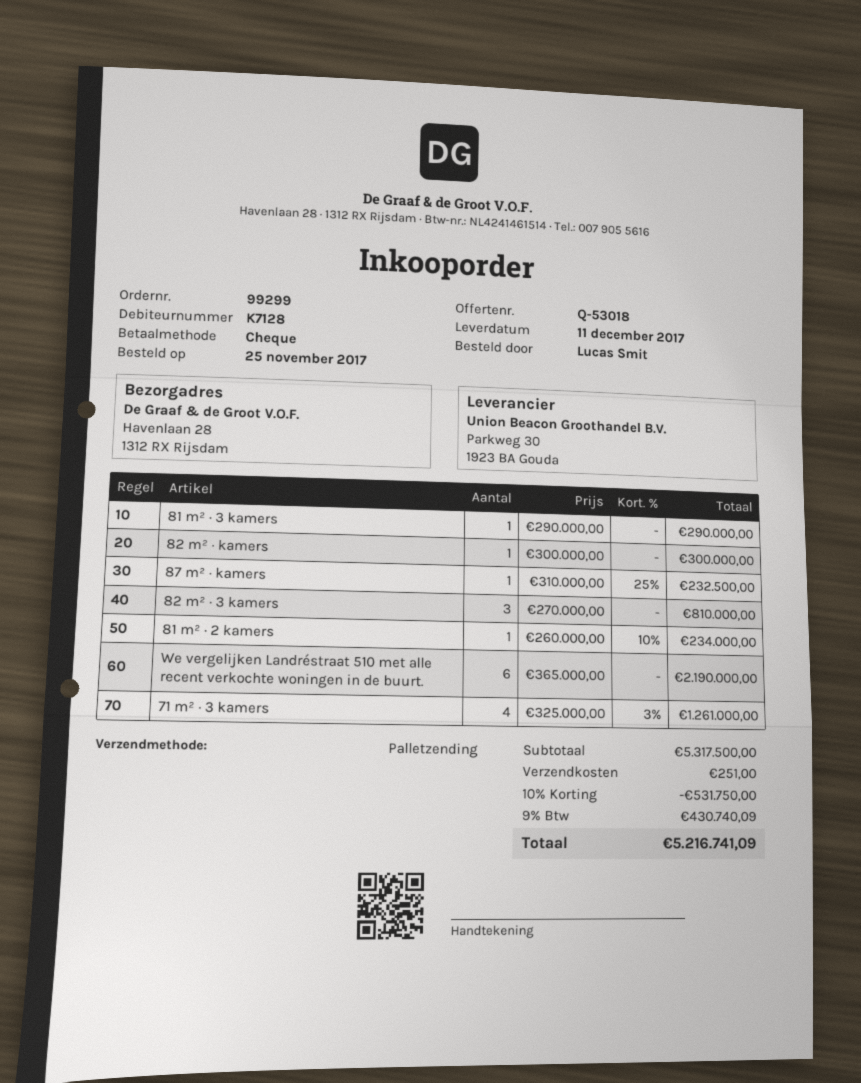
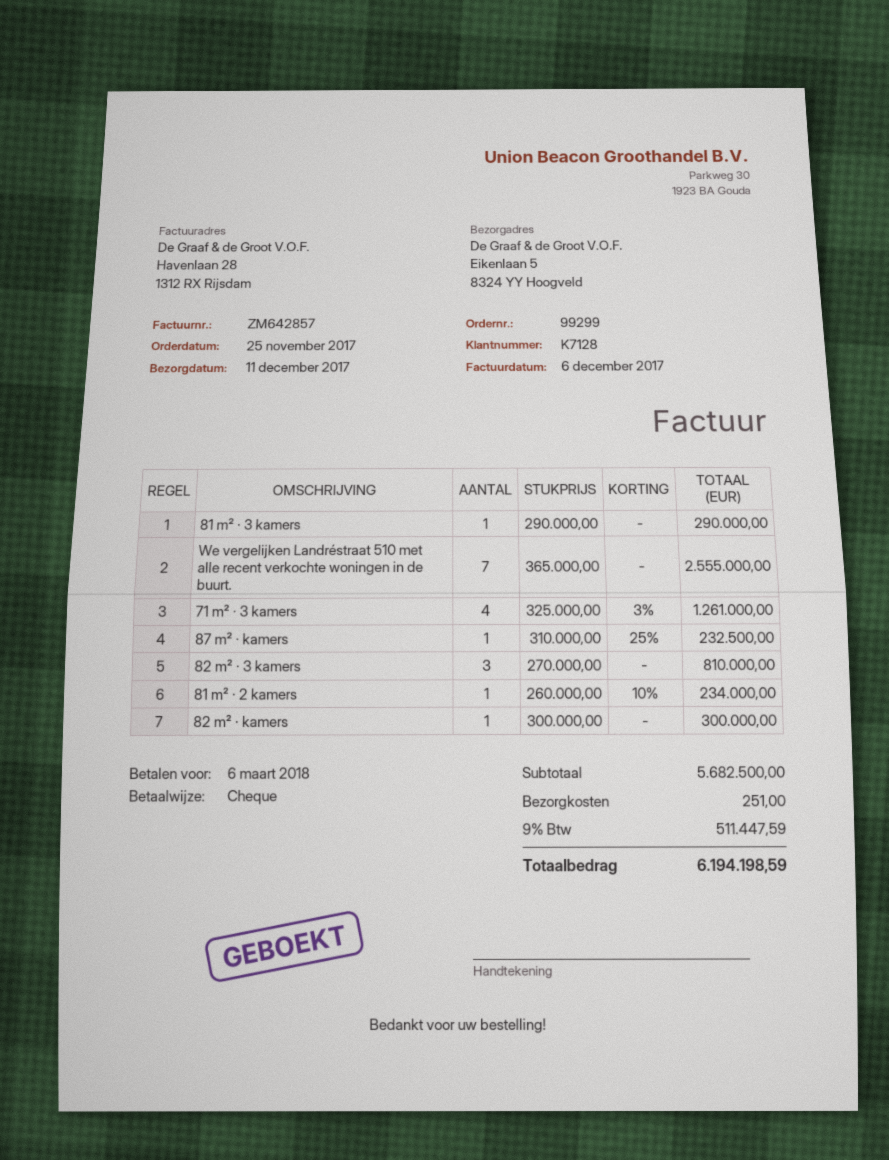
ship to: Havenlaan 28, 1312 RX Rijsdam -> Eikenlaan 5, 8324 YY Hoogveld
We vergelijken Landréstraat 510 met alle recent verkochte woningen in de buurt.: 6 x 365000.00 = 2190000.00 -> 7 x 365000.00 = 2555000.00
subtotal: 5317500.00 -> 5682500.00
discount: 10% = 531750.00 -> none
tax: 9% = 430740.09 -> 9% = 511447.59
total: 5216741.09 -> 6194198.59

